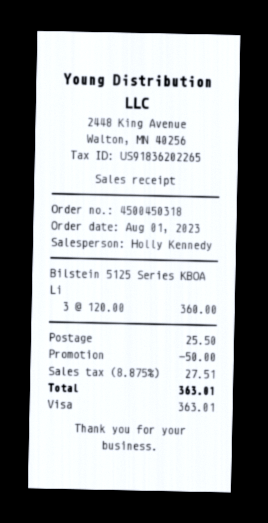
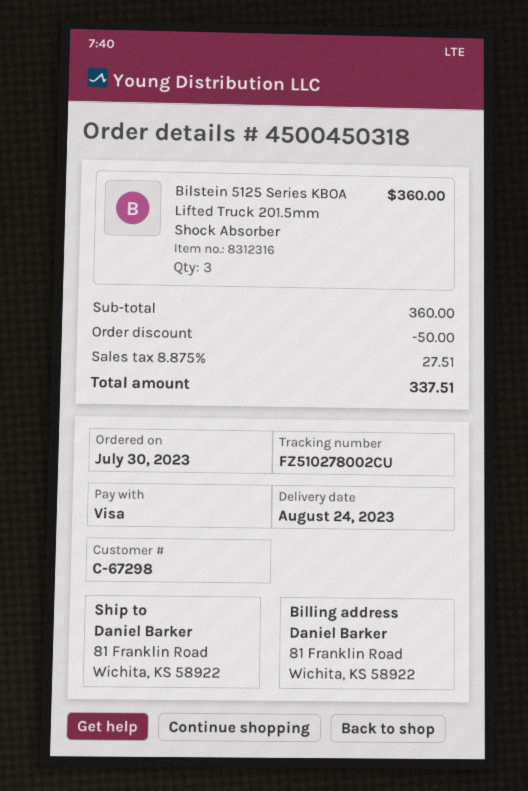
order date: 2023-08-01 -> 2023-07-30
shipping: 25.50 -> none
total: 363.01 -> 337.51

